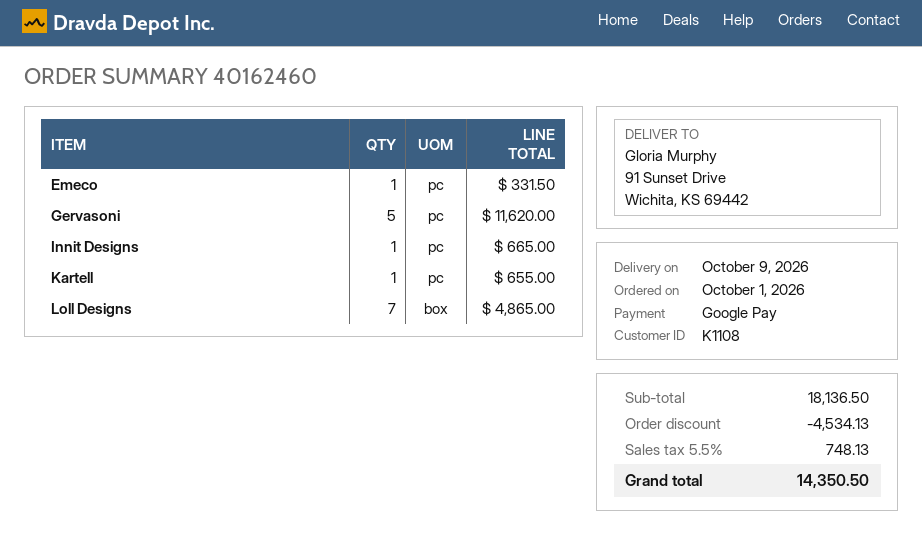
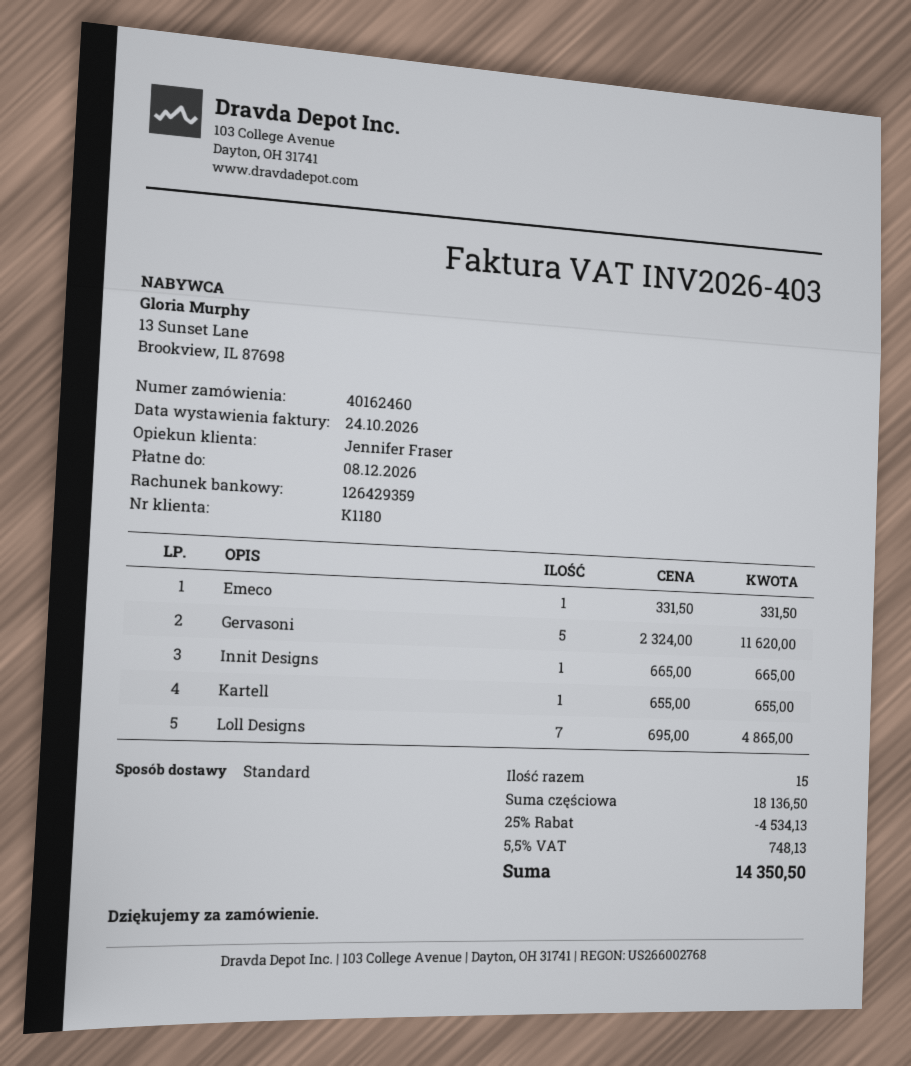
customer number: K1108 -> K1180

